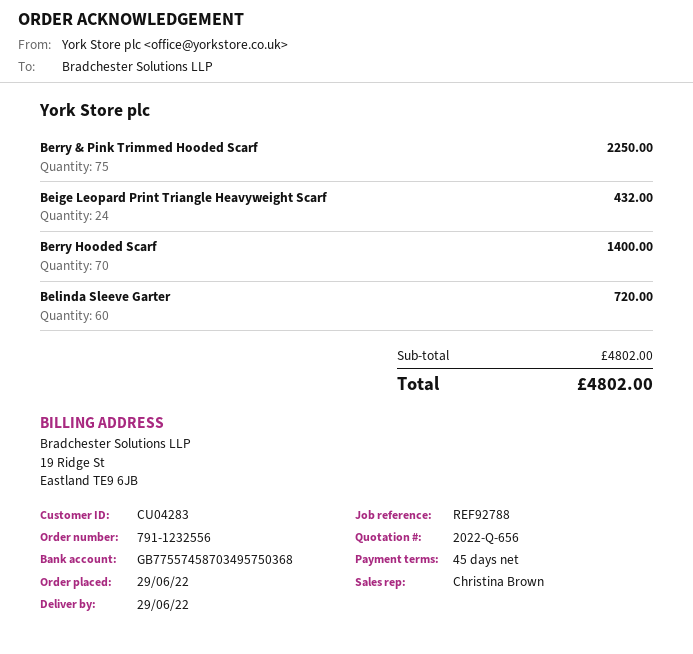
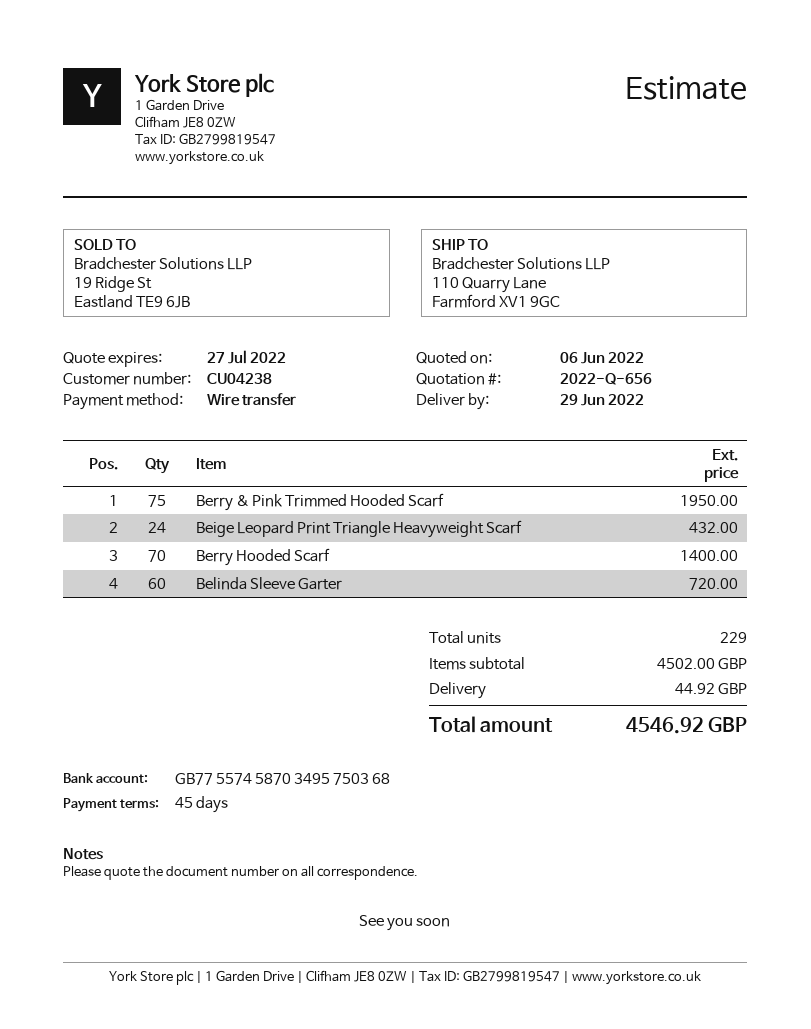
customer number: CU04283 -> CU04238
Berry & Pink Trimmed Hooded Scarf: 75 for 2250.00 -> 75 for 1950.00
subtotal: 4802.00 -> 4502.00
shipping: none -> 44.92
total: 4802.00 -> 4546.92

